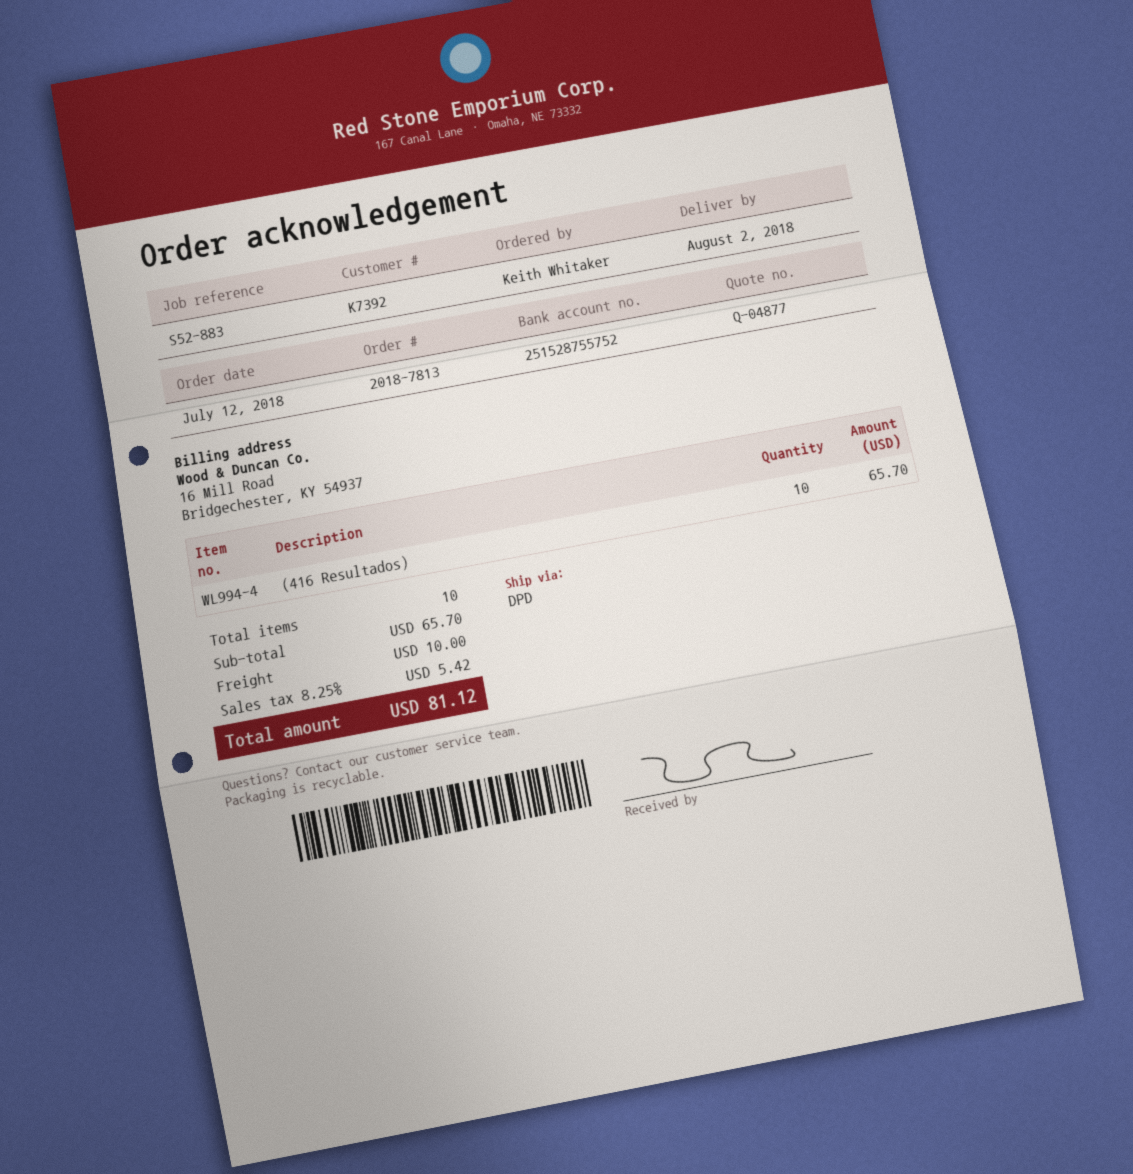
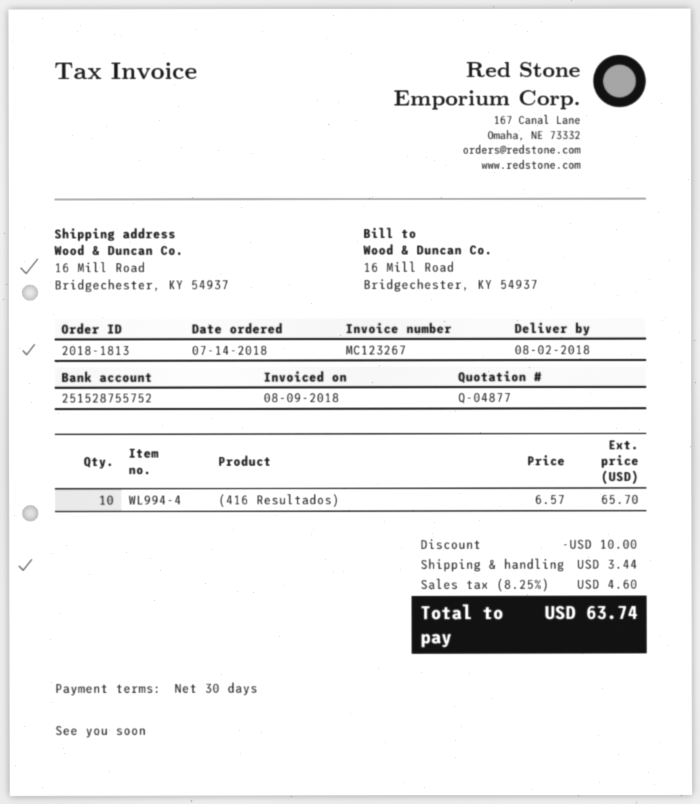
order number: 2018-7813 -> 2018-1813
order date: 2018-07-12 -> 2018-07-14
discount: none -> 10.00
shipping: 10.00 -> 3.44
tax: 8.25% = 5.42 -> 8.25% = 4.60
total: 81.12 -> 63.74

